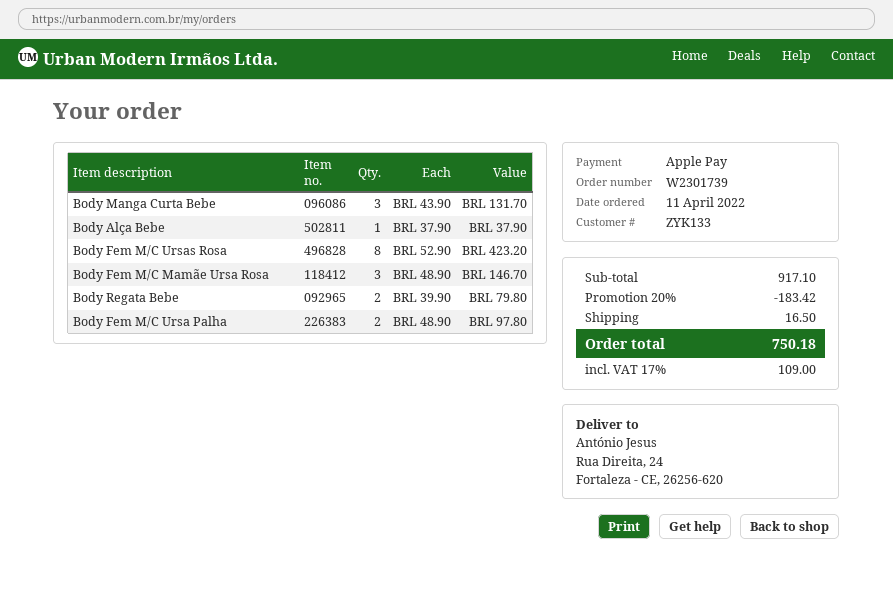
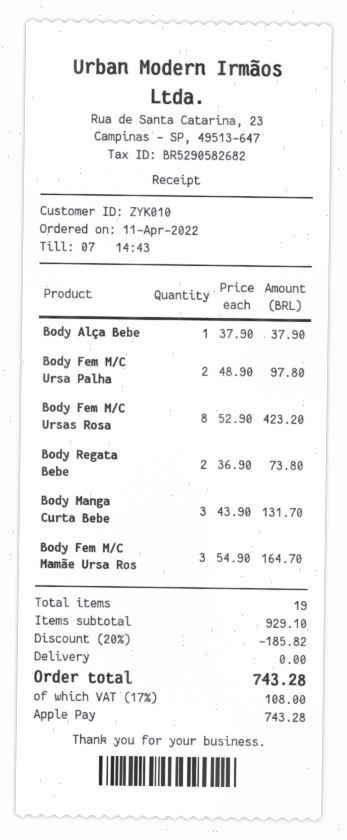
customer number: ZYK133 -> ZYK010
Body Fem M/C Mamãe Ursa Rosa: 3 x 48.90 = 146.70 -> 3 x 54.90 = 164.70
Body Regata Bebe: 2 x 39.90 = 79.80 -> 2 x 36.90 = 73.80
subtotal: 917.10 -> 929.10
discount: 20% = 183.42 -> 20% = 185.82
shipping: 16.50 -> 0.00
tax: 17% = 109.00 -> 17% = 108.00
total: 750.18 -> 743.28

